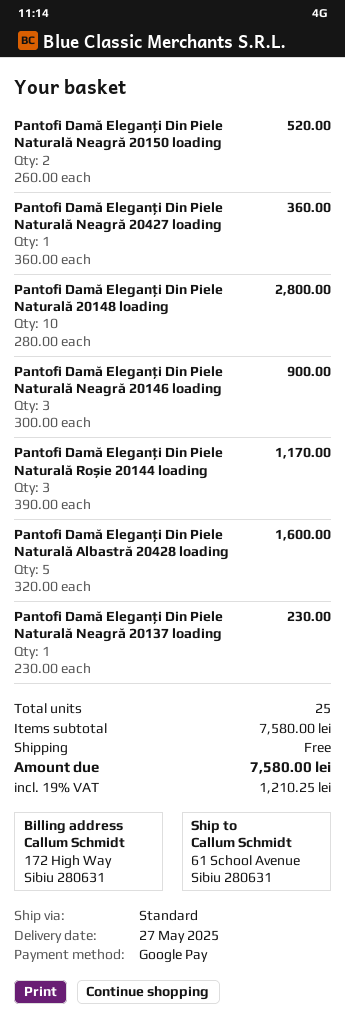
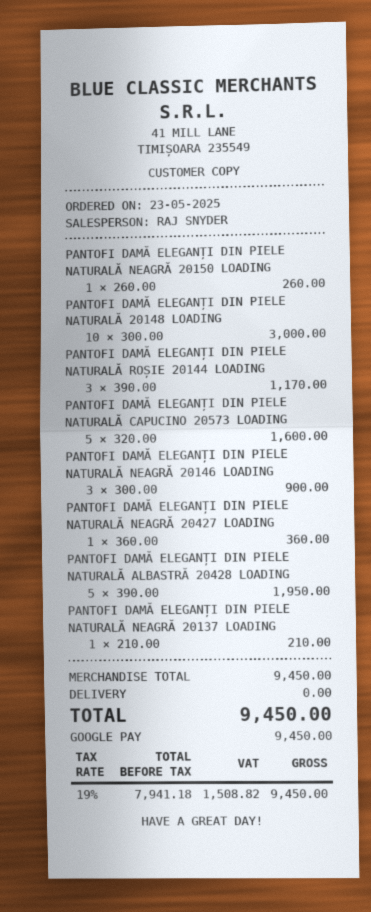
Pantofi Damă Eleganți Din Piele Naturală Neagră 20150 loading: 2 x 260.00 = 520.00 -> 1 x 260.00 = 260.00
Pantofi Damă Eleganți Din Piele Naturală 20148 loading: 10 x 280.00 = 2800.00 -> 10 x 300.00 = 3000.00
Pantofi Damă Eleganți Din Piele Naturală Albastră 20428 loading: 5 x 320.00 = 1600.00 -> 5 x 390.00 = 1950.00
Pantofi Damă Eleganți Din Piele Naturală Neagră 20137 loading: 1 x 230.00 = 230.00 -> 1 x 210.00 = 210.00
PANTOFI DAMĂ ELEGANȚI DIN PIELE NATURALĂ CAPUCINO 20573 LOADING: none -> 5 x 320.00 = 1600.00
subtotal: 7580.00 -> 9450.00
tax: 19% = 1210.25 -> 19% = 1508.82
total: 7580.00 -> 9450.00

